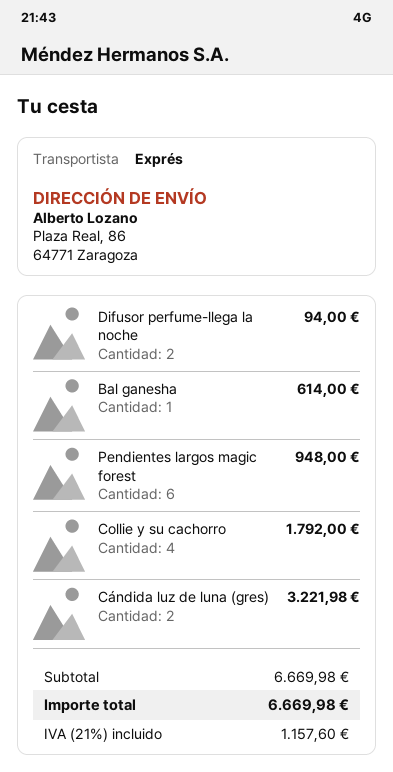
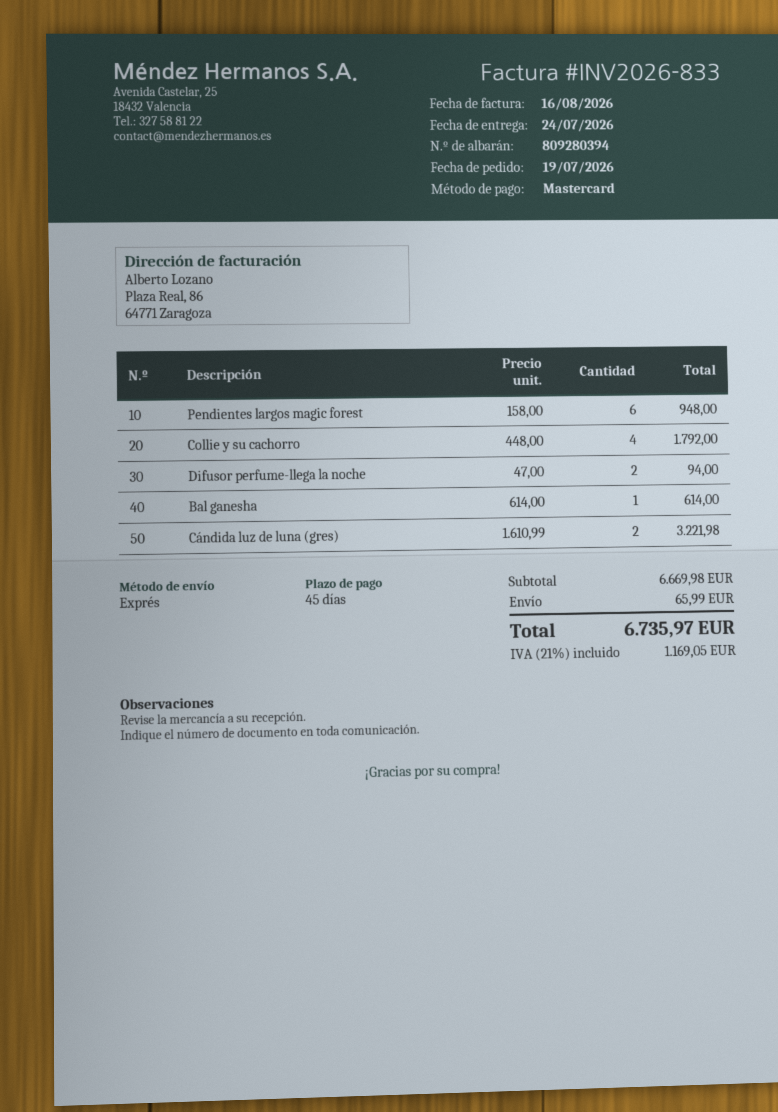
shipping: none -> 65.99
tax: 21% = 1157.60 -> 21% = 1169.05
total: 6669.98 -> 6735.97

